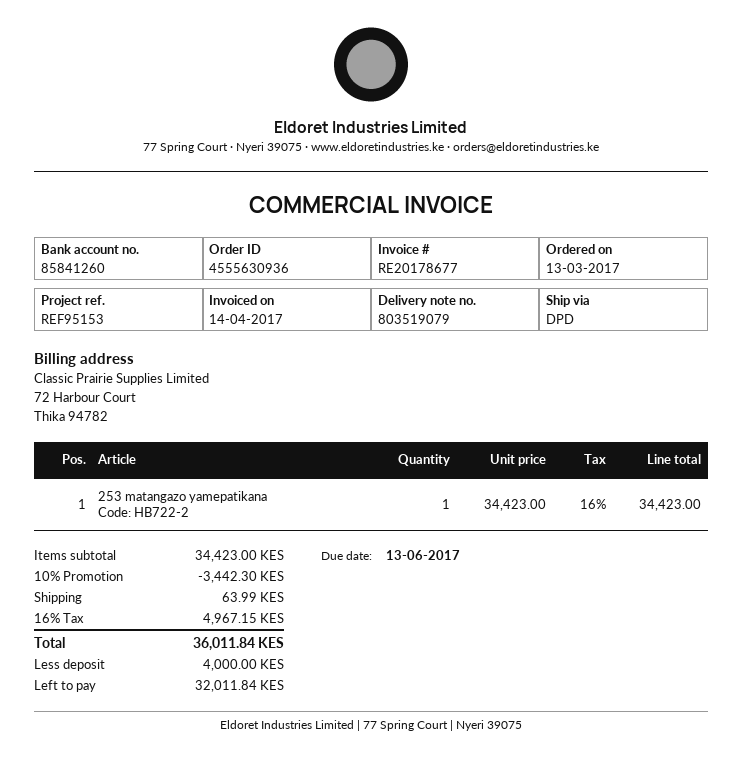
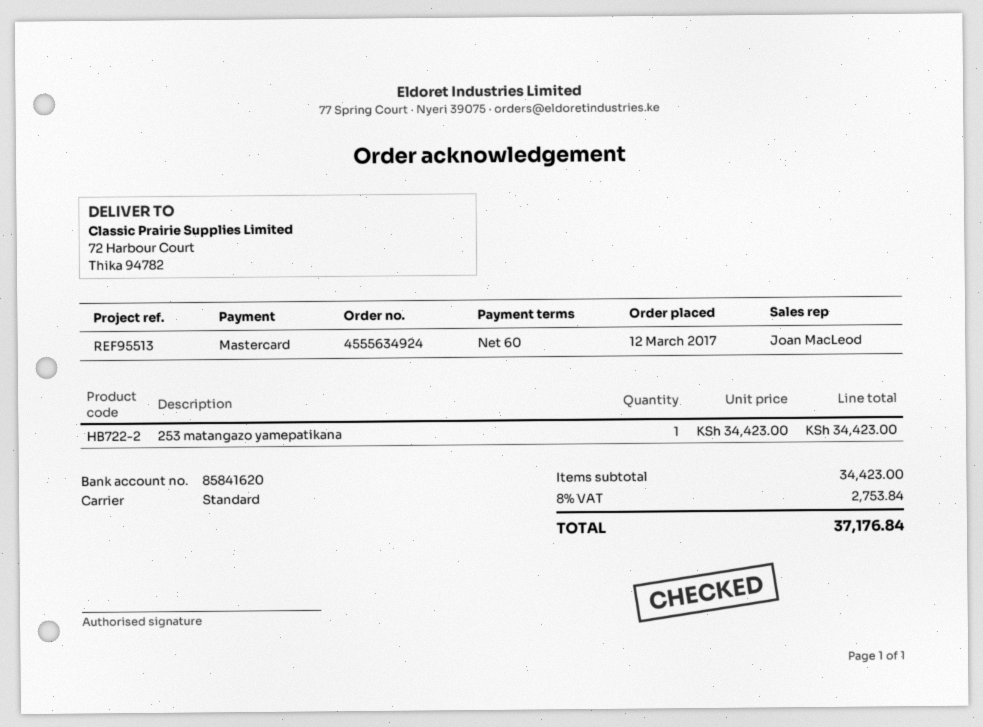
order number: 4555630936 -> 4555634924
order date: 2017-03-13 -> 2017-03-12
reference: REF95153 -> REF95513
bank account: 85841260 -> 85841620
shipping method: DPD -> standard
discount: 10% = 3442.30 -> none
shipping: 63.99 -> none
tax: 16% = 4967.15 -> 8% = 2753.84
total: 36011.84 -> 37176.84

